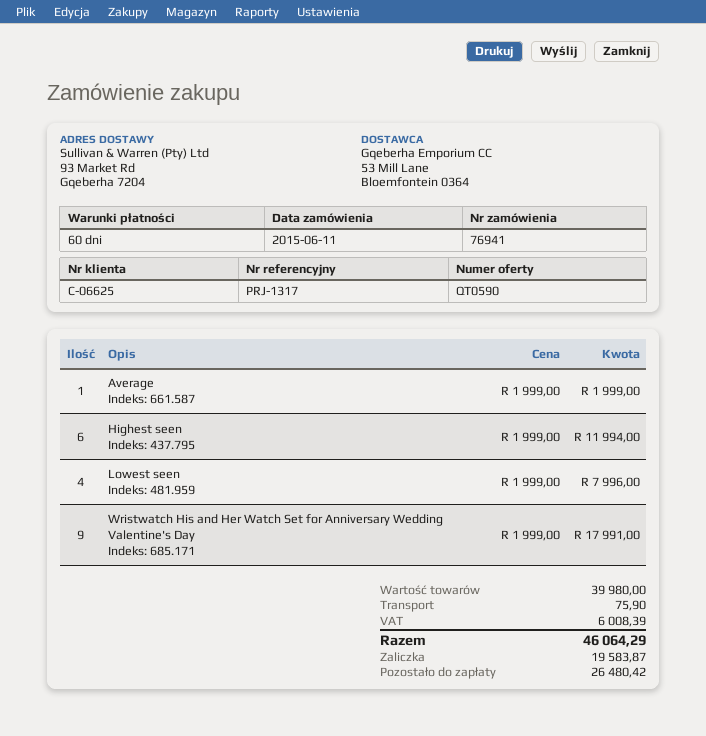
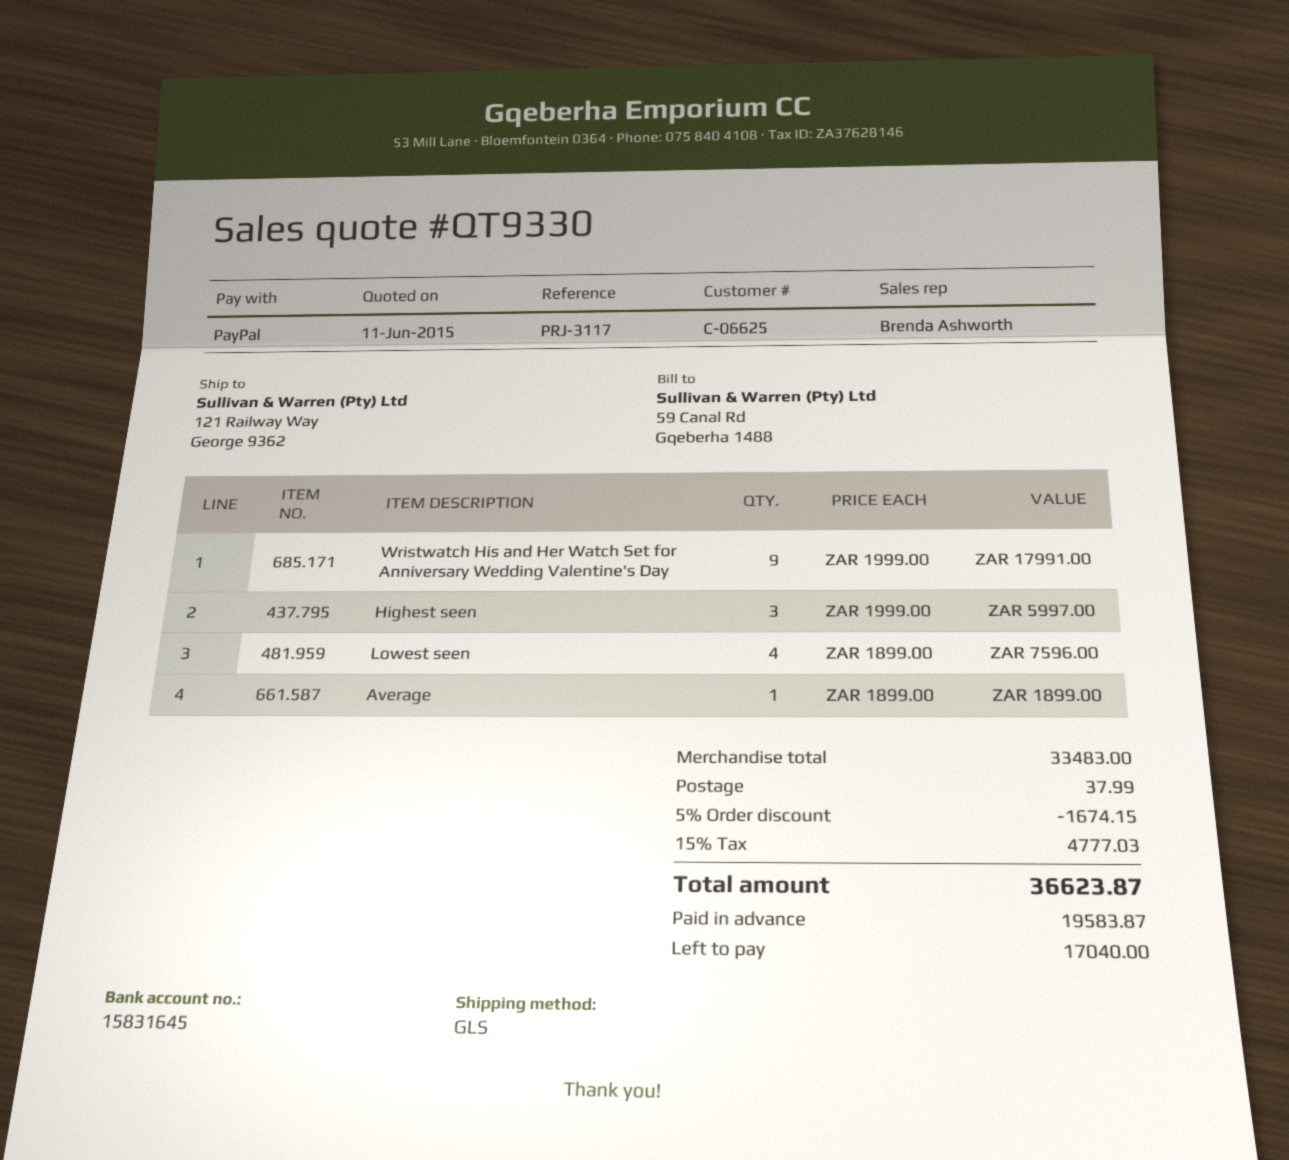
quote number: QT0590 -> QT9330
reference: PRJ-1317 -> PRJ-3117
ship to: 93 Market Rd, Gqeberha 7204 -> 121 Railway Way, George 9362
Average: 1 x 1999.00 = 1999.00 -> 1 x 1899.00 = 1899.00
Highest seen: 6 x 1999.00 = 11994.00 -> 3 x 1999.00 = 5997.00
Lowest seen: 4 x 1999.00 = 7996.00 -> 4 x 1899.00 = 7596.00
subtotal: 39980.00 -> 33483.00
discount: none -> 5% = 1674.15
shipping: 75.90 -> 37.99
tax: 6008.39 -> 4777.03
total: 46064.29 -> 36623.87
balance: 26480.42 -> 17040.00

